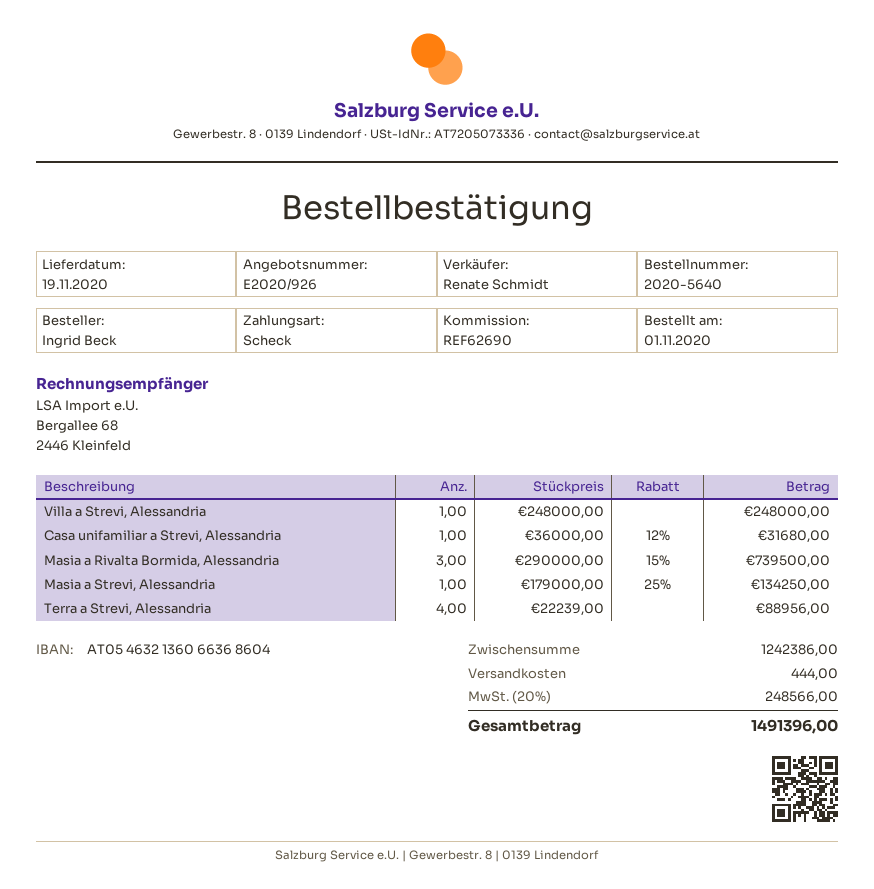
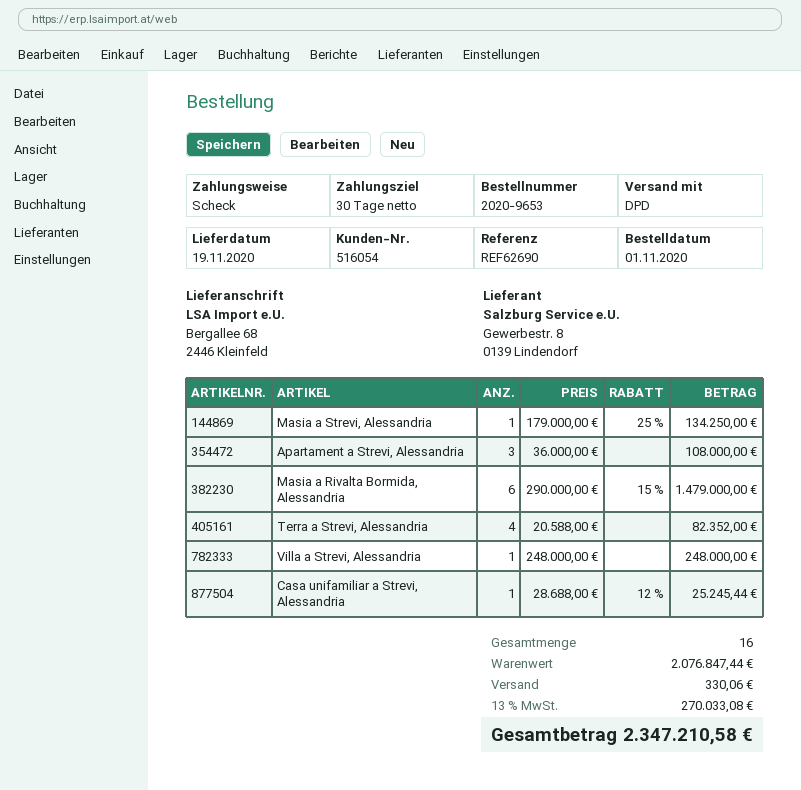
order number: 2020-5640 -> 2020-9653
Casa unifamiliar a Strevi, Alessandria: 1 x 36000.00 - 12% = 31680.00 -> 1 x 28688.00 - 12% = 25245.44
Masia a Rivalta Bormida, Alessandria: 3 x 290000.00 - 15% = 739500.00 -> 6 x 290000.00 - 15% = 1479000.00
Terra a Strevi, Alessandria: 4 x 22239.00 = 88956.00 -> 4 x 20588.00 = 82352.00
Apartament a Strevi, Alessandria: none -> 3 x 36000.00 = 108000.00
subtotal: 1242386.00 -> 2076847.44
shipping: 444.00 -> 330.06
tax: 20% = 248566.00 -> 13% = 270033.08
total: 1491396.00 -> 2347210.58

